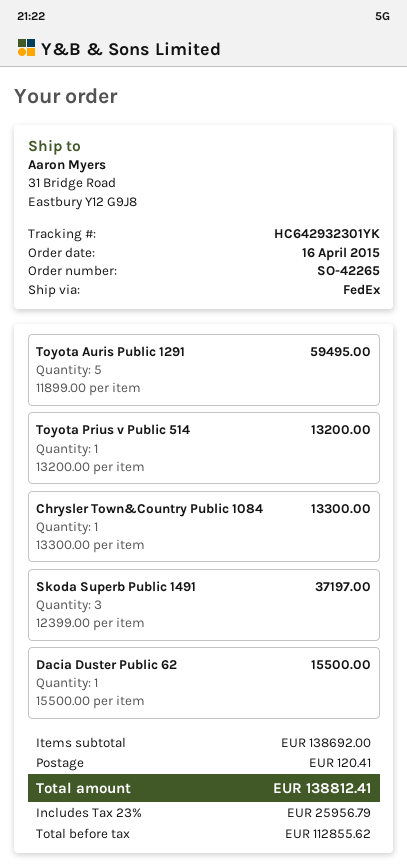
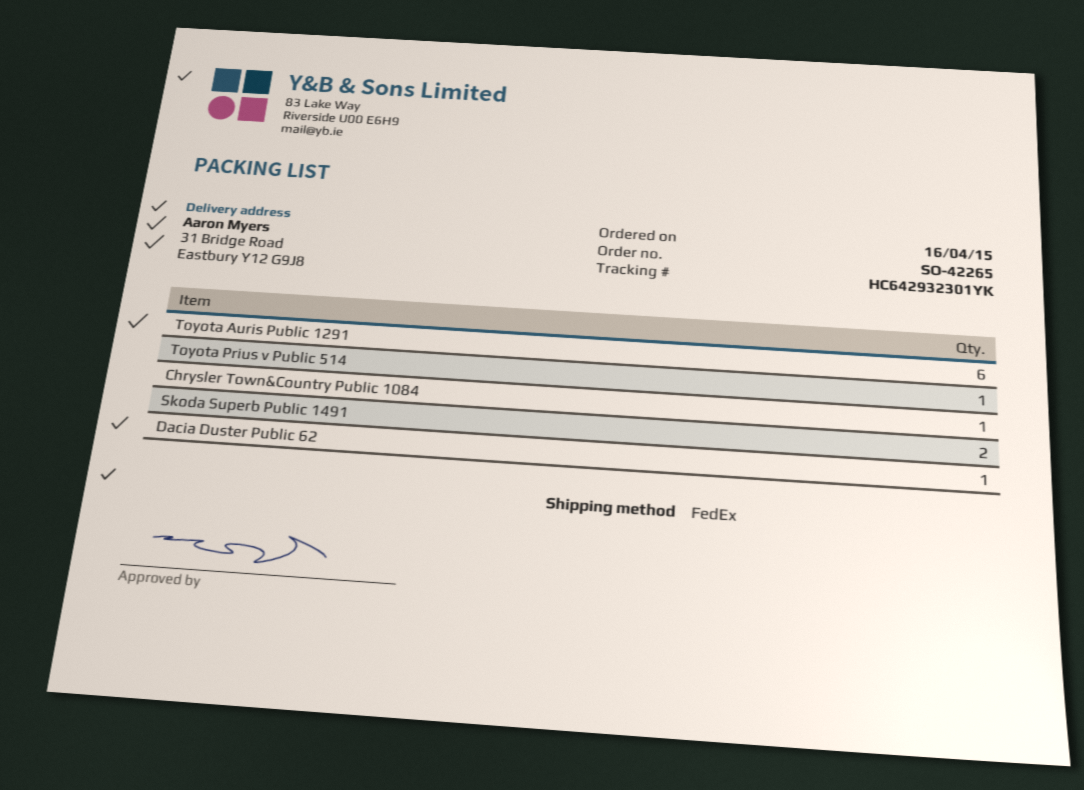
Toyota Auris Public 1291: 5 -> 6
Skoda Superb Public 1491: 3 -> 2

